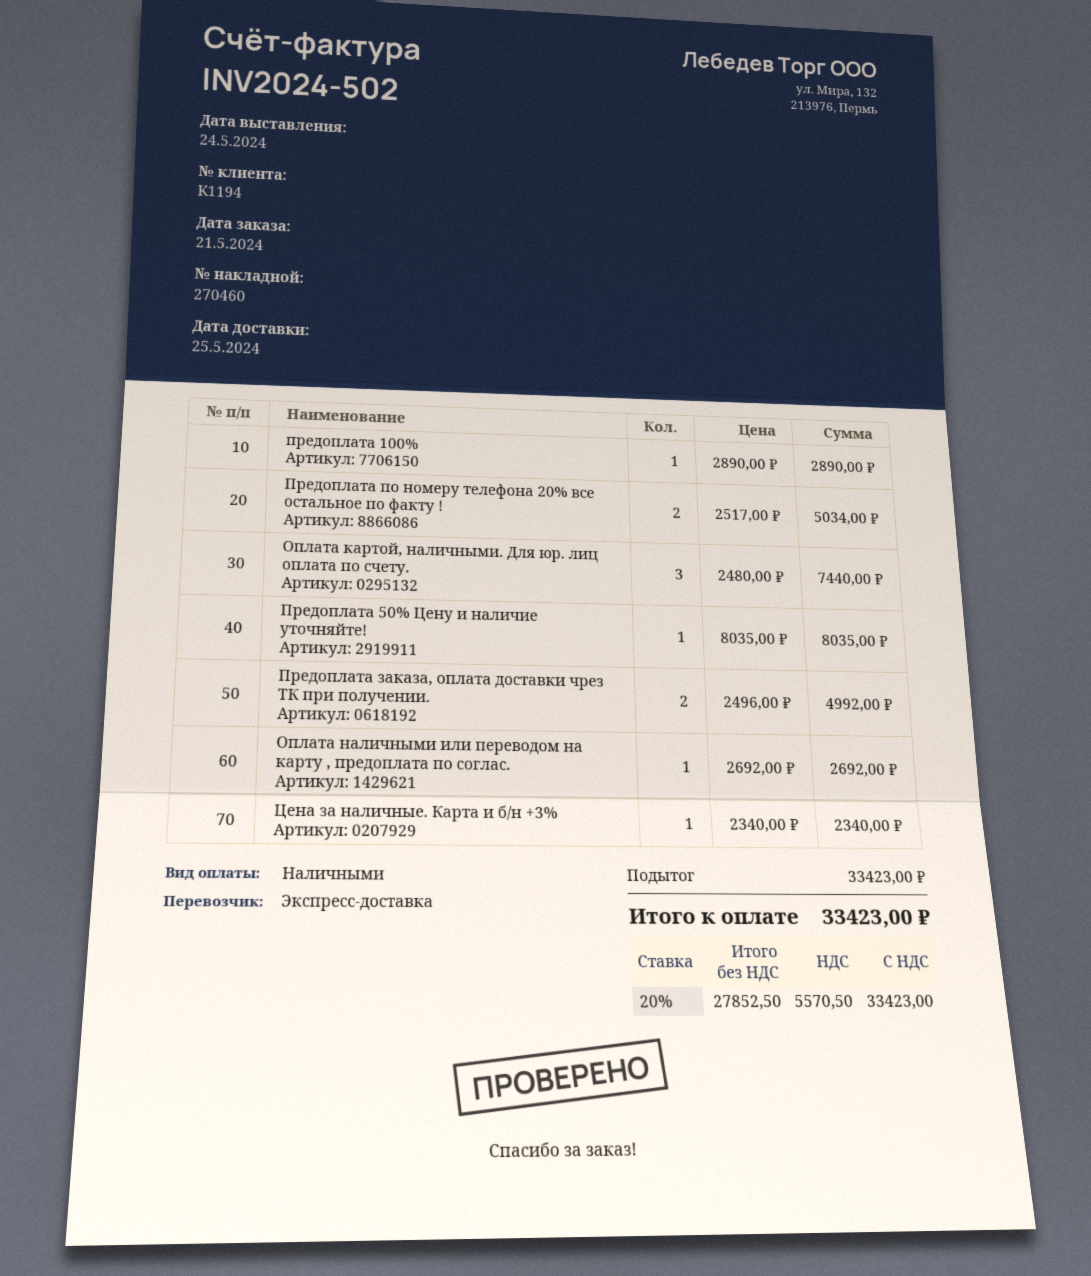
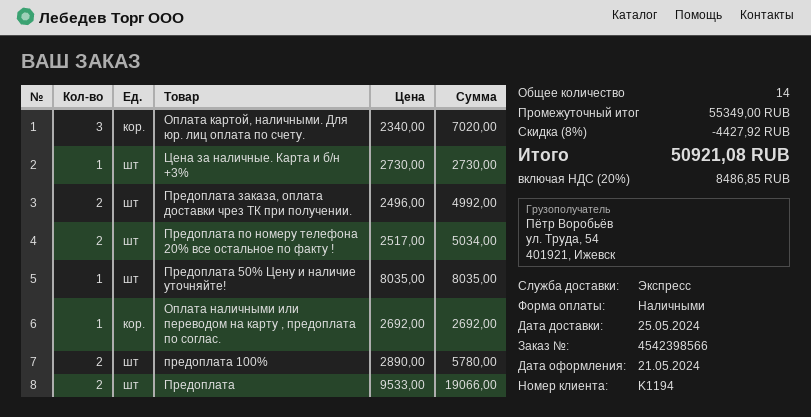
предоплата 100%: 1 x 2890.00 = 2890.00 -> 2 x 2890.00 = 5780.00
Оплата картой, наличными. Для юр. лиц оплата по счету.: 3 x 2480.00 = 7440.00 -> 3 x 2340.00 = 7020.00
Цена за наличные. Карта и б/н +3%: 1 x 2340.00 = 2340.00 -> 1 x 2730.00 = 2730.00
Предоплата: none -> 2 x 9533.00 = 19066.00
subtotal: 33423.00 -> 55349.00
discount: none -> 8% = 4427.92
tax: 20% = 5570.50 -> 20% = 8486.85
total: 33423.00 -> 50921.08

